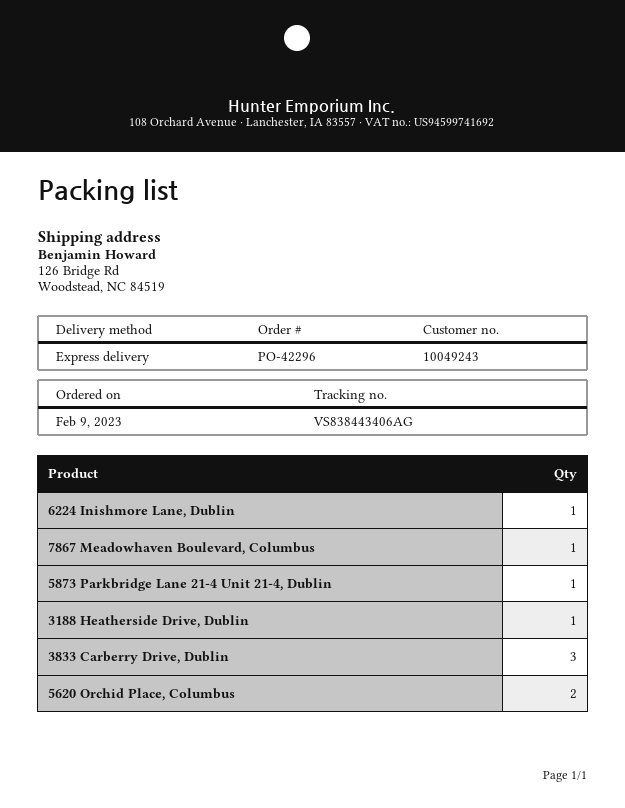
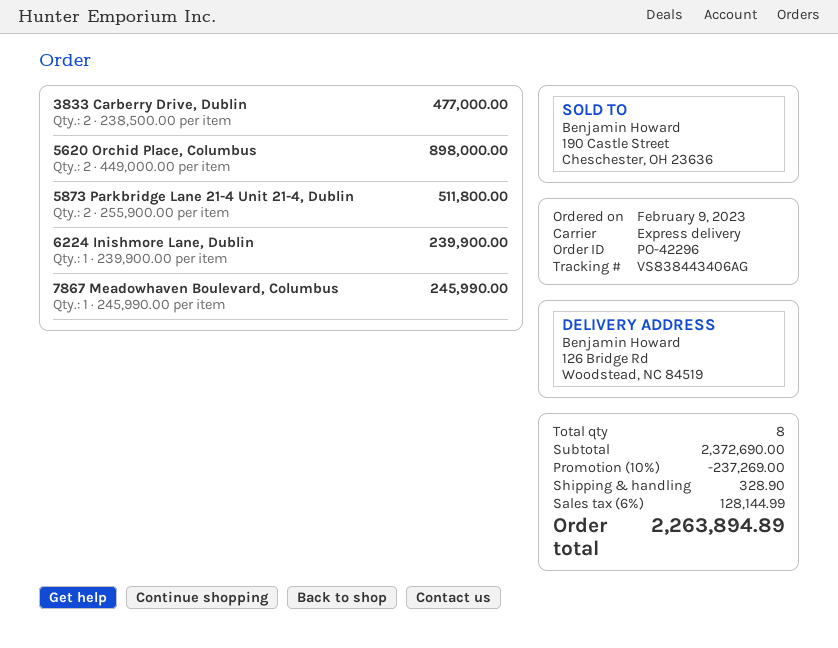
5873 Parkbridge Lane 21-4 Unit 21-4, Dublin: 1 -> 2
3188 Heatherside Drive, Dublin: 1 -> none
3833 Carberry Drive, Dublin: 3 -> 2

